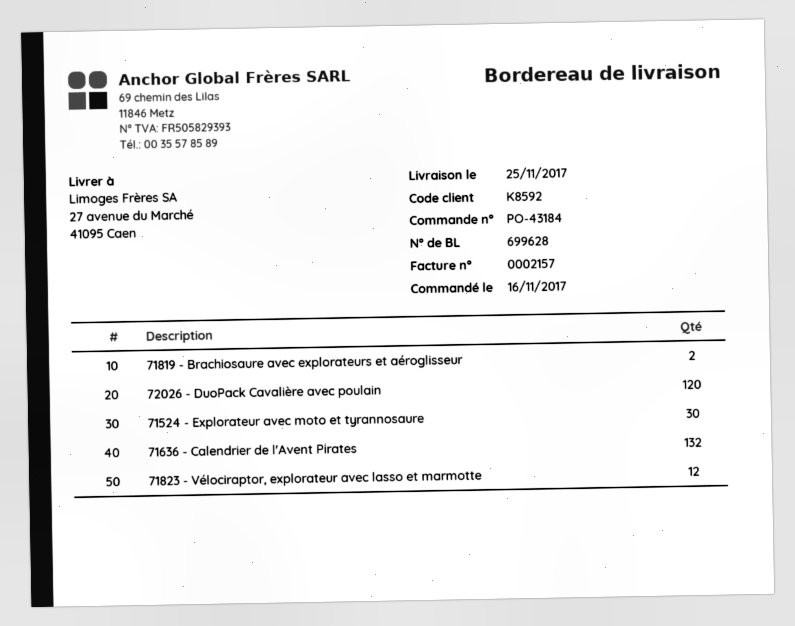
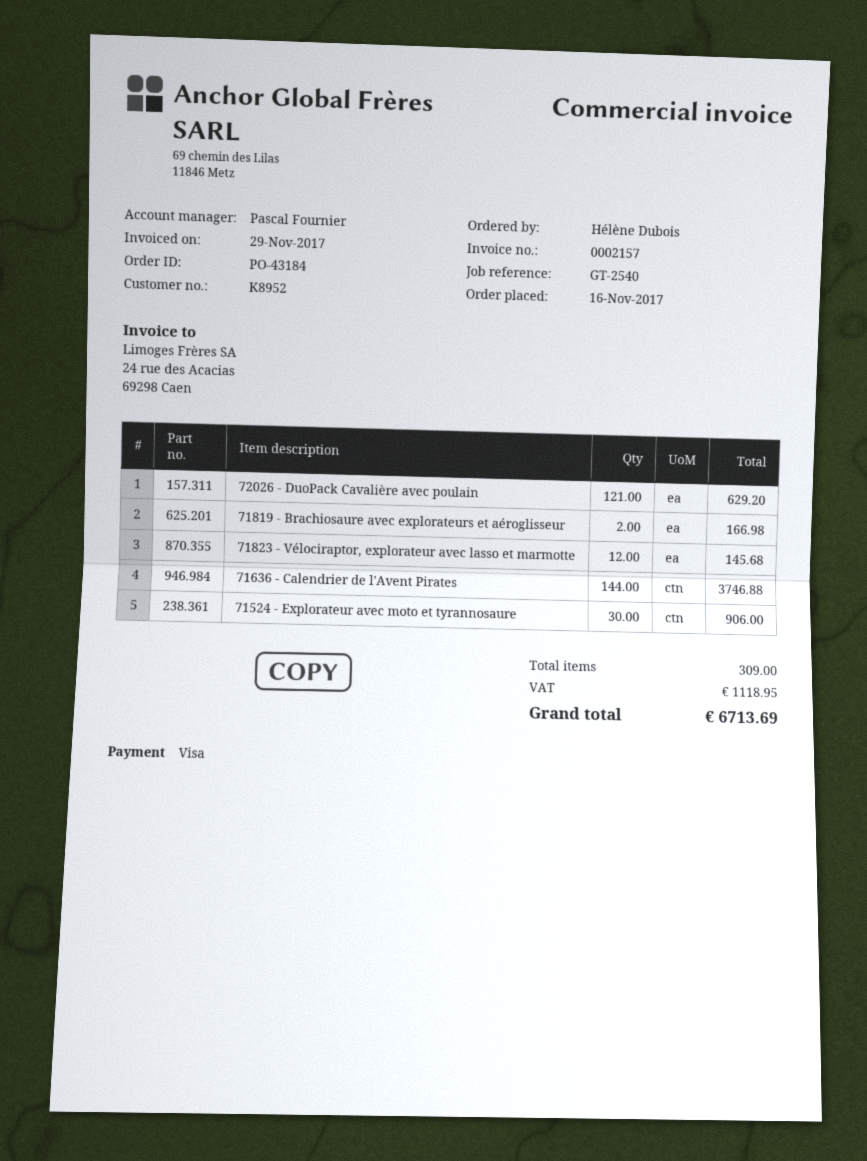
customer number: K8592 -> K8952
72026 - DuoPack Cavalière avec poulain: 120 -> 121
71636 - Calendrier de l'Avent Pirates: 132 -> 144

